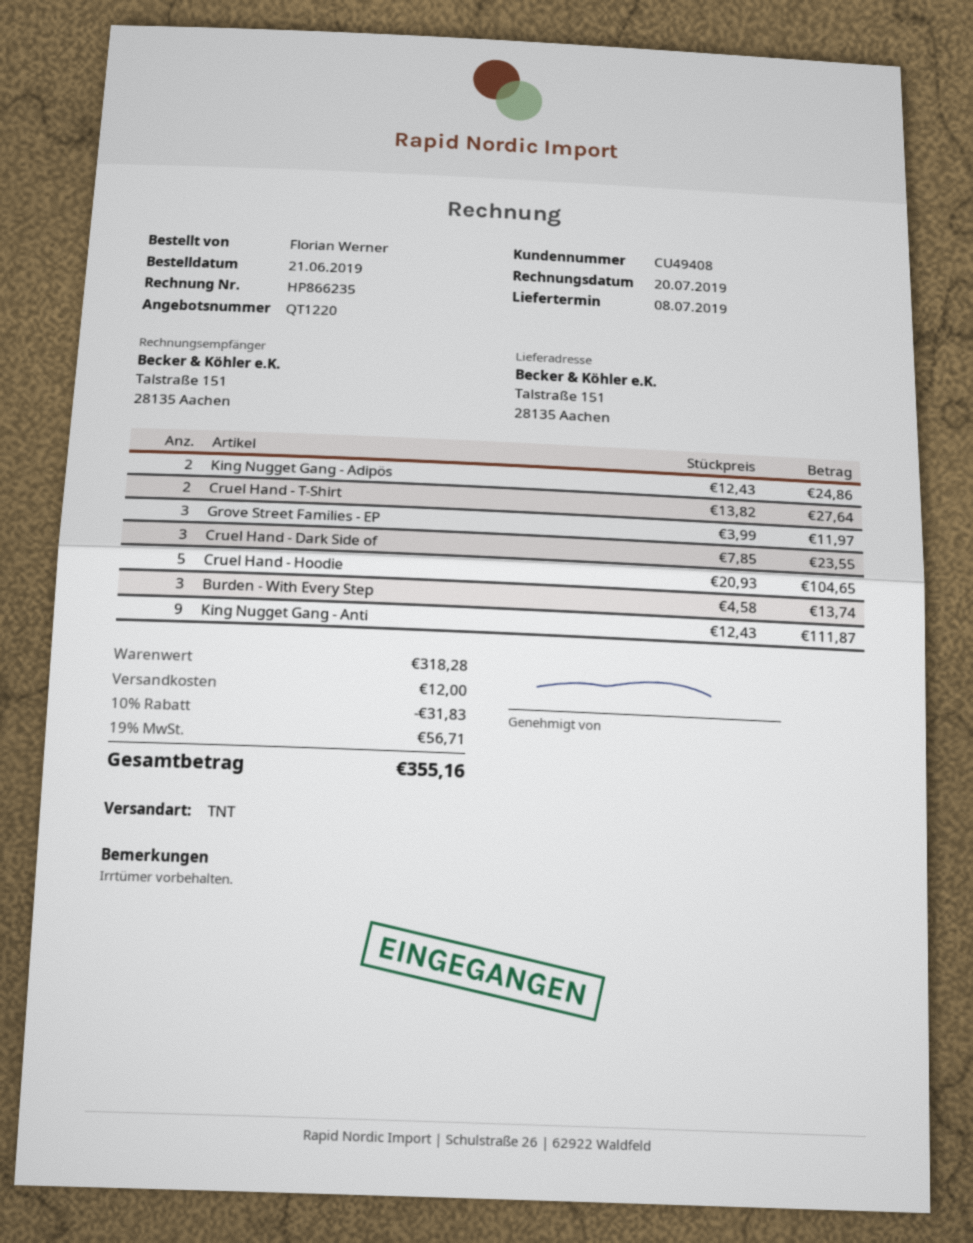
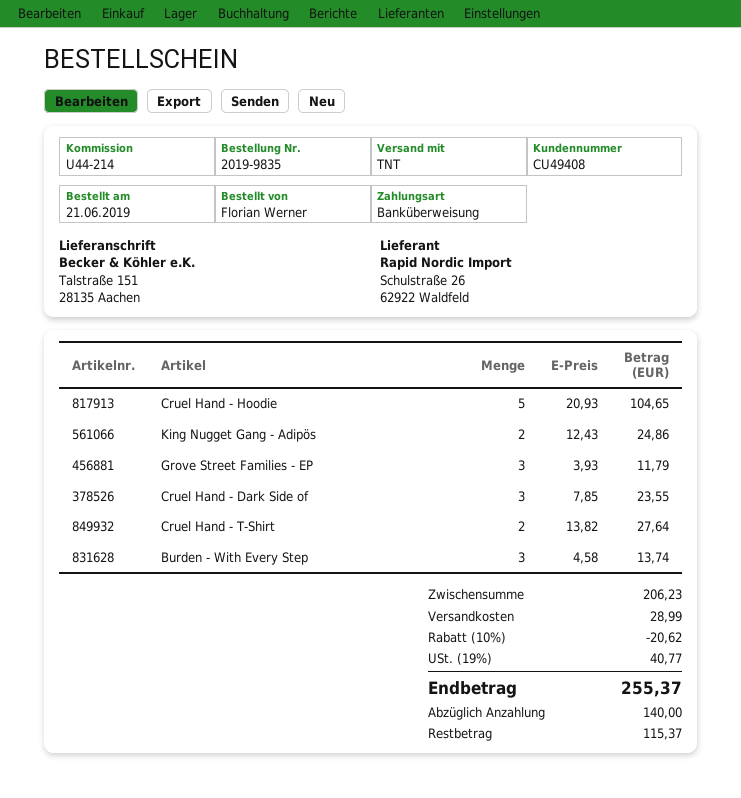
Grove Street Families - EP: 3 x 3.99 = 11.97 -> 3 x 3.93 = 11.79
King Nugget Gang - Anti: 9 x 12.43 = 111.87 -> none
subtotal: 318.28 -> 206.23
discount: 10% = 31.83 -> 10% = 20.62
shipping: 12.00 -> 28.99
tax: 19% = 56.71 -> 19% = 40.77
total: 355.16 -> 255.37

